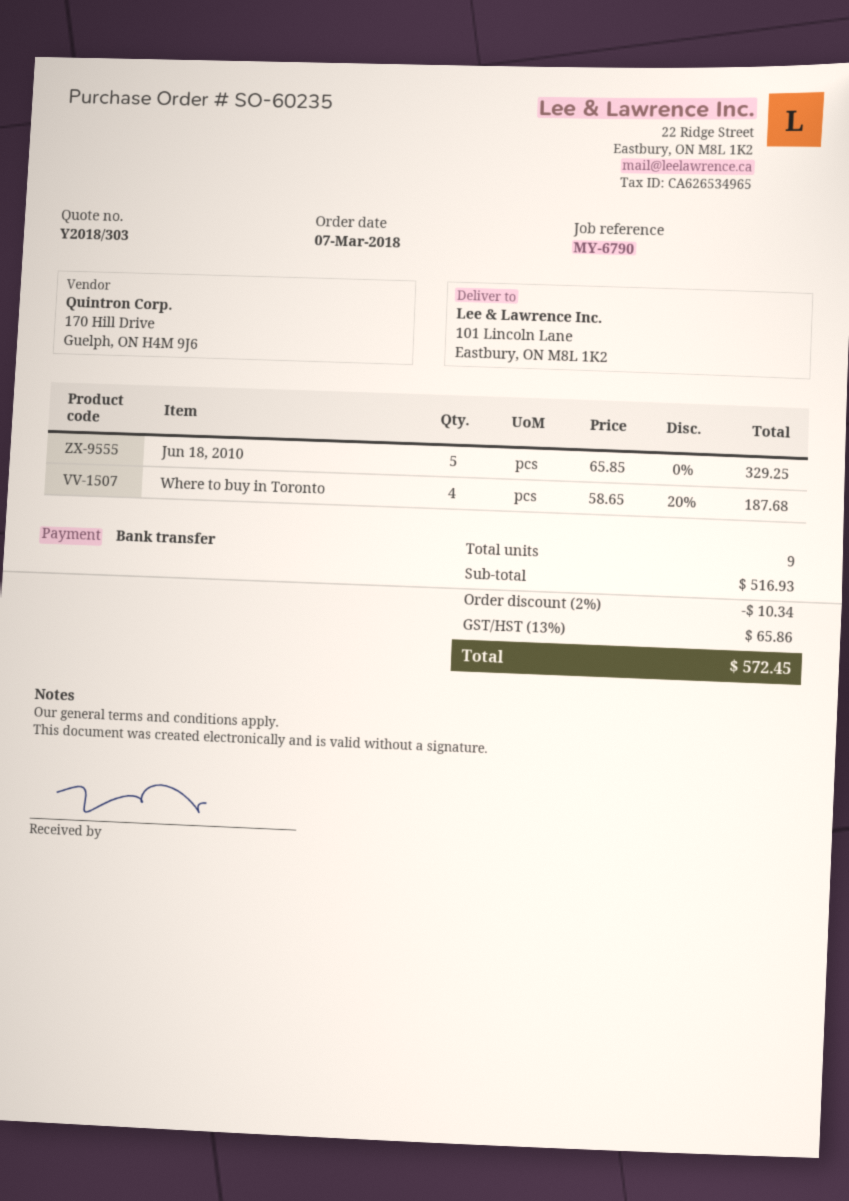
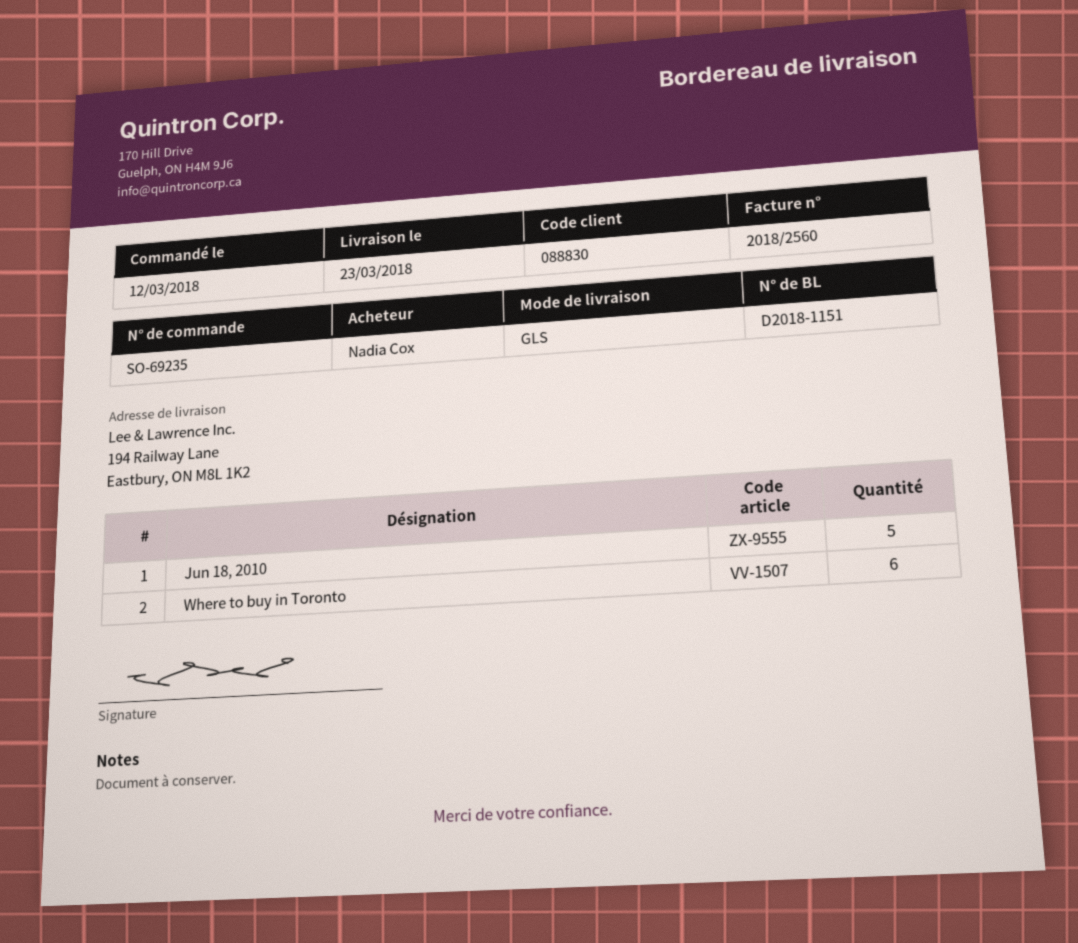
order number: SO-60235 -> SO-69235
order date: 2018-03-07 -> 2018-03-12
ship to: 101 Lincoln Lane, Eastbury, ON M8L 1K2 -> 194 Railway Lane, Eastbury, ON M8L 1K2
Where to buy in Toronto: 4 -> 6

